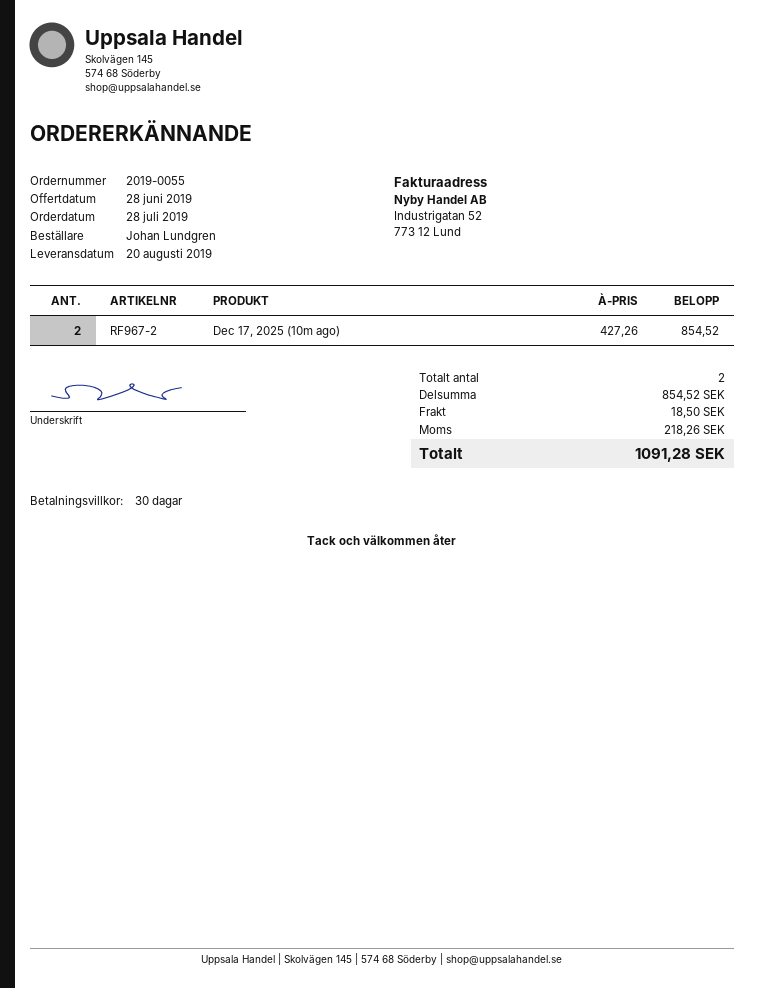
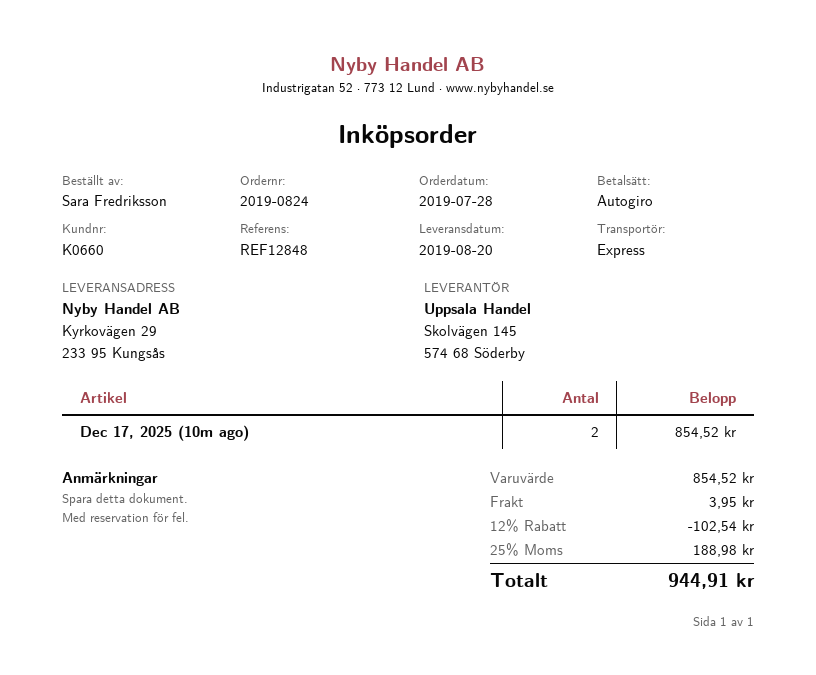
order number: 2019-0055 -> 2019-0824
ordered by: Johan Lundgren -> Sara Fredriksson
discount: none -> 12% = 102.54
shipping: 18.50 -> 3.95
tax: 218.26 -> 188.98
total: 1091.28 -> 944.91

